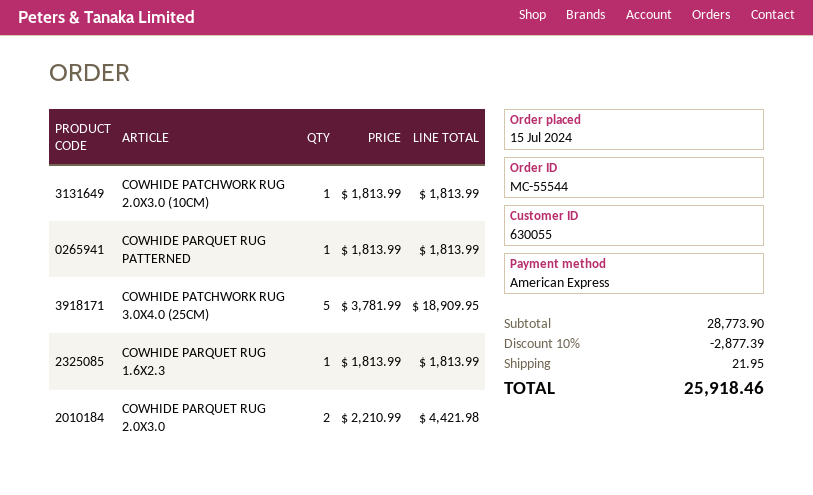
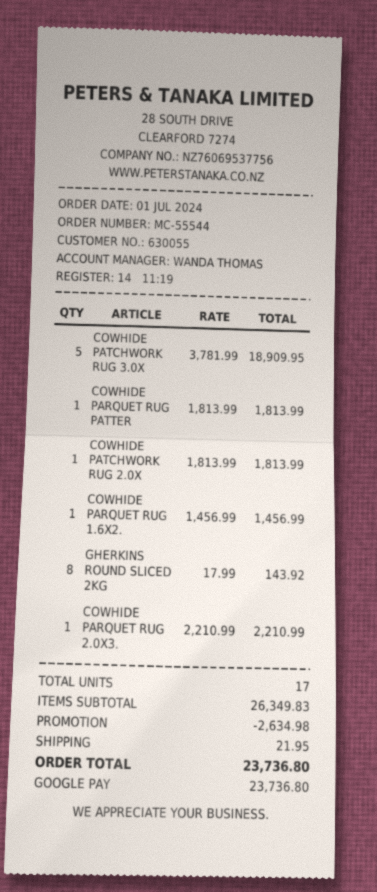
order date: 2024-07-15 -> 2024-07-01
payment method: American Express -> Google Pay
COWHIDE PARQUET RUG 1.6X2.3: 1 x 1813.99 = 1813.99 -> 1 x 1456.99 = 1456.99
COWHIDE PARQUET RUG 2.0X3.0: 2 x 2210.99 = 4421.98 -> 1 x 2210.99 = 2210.99
GHERKINS ROUND SLICED 2KG: none -> 8 x 17.99 = 143.92
subtotal: 28773.90 -> 26349.83
discount: 2877.39 -> 2634.98
total: 25918.46 -> 23736.80

